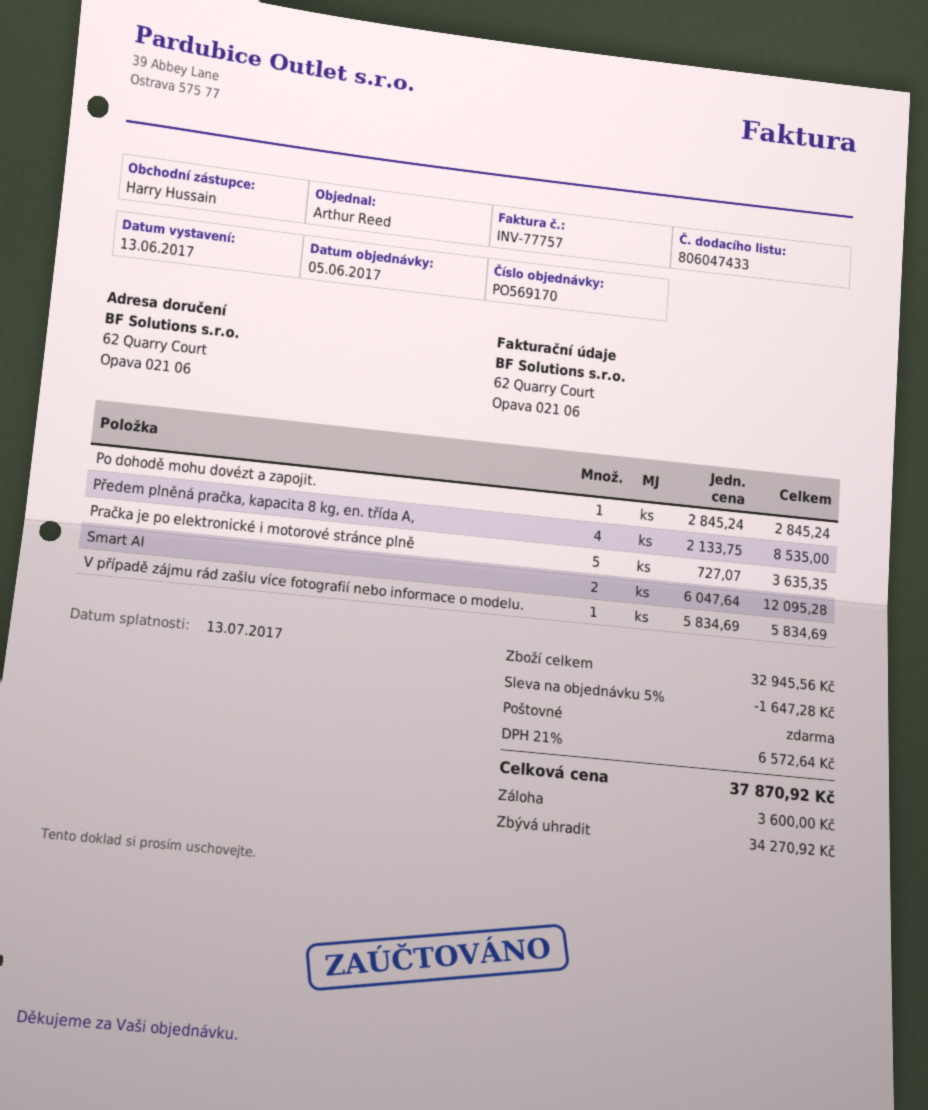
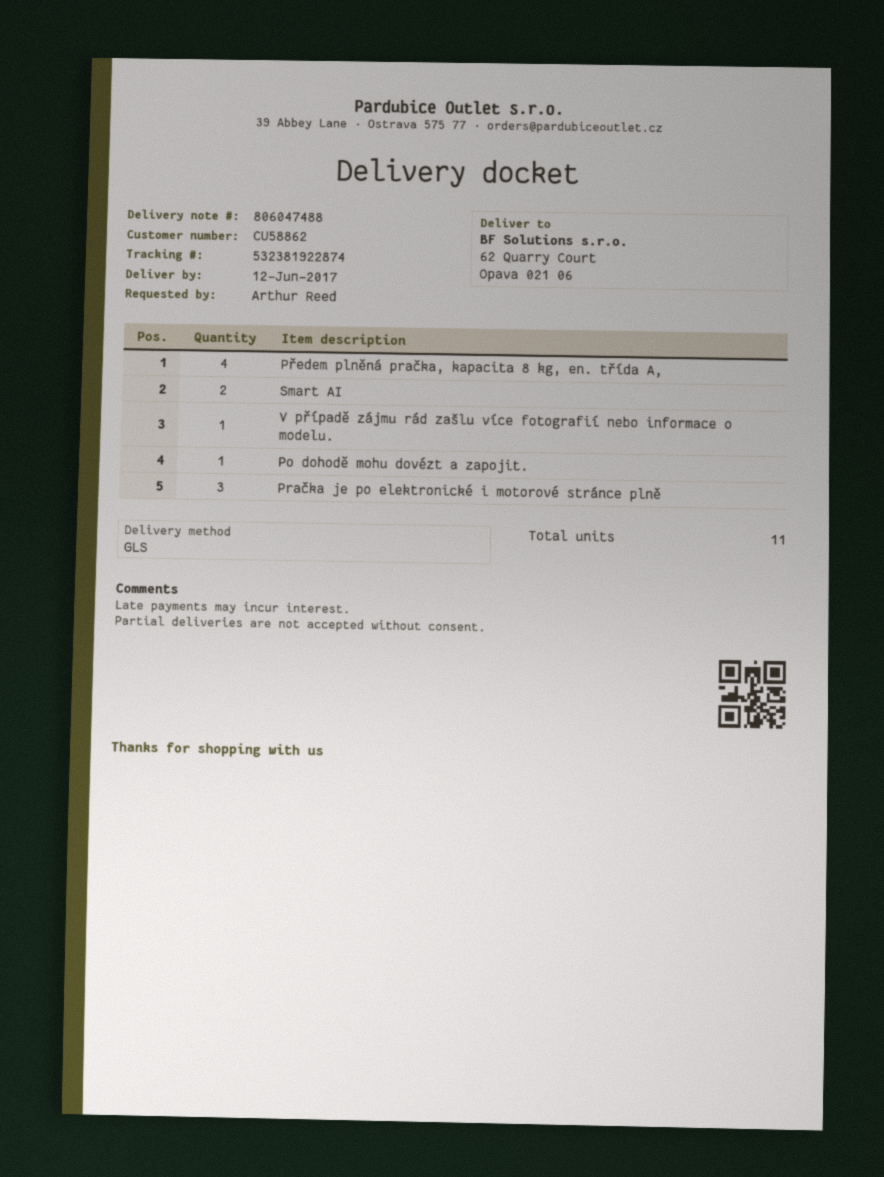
delivery note number: 806047433 -> 806047488
Pračka je po elektronické i motorové stránce plně: 5 -> 3

